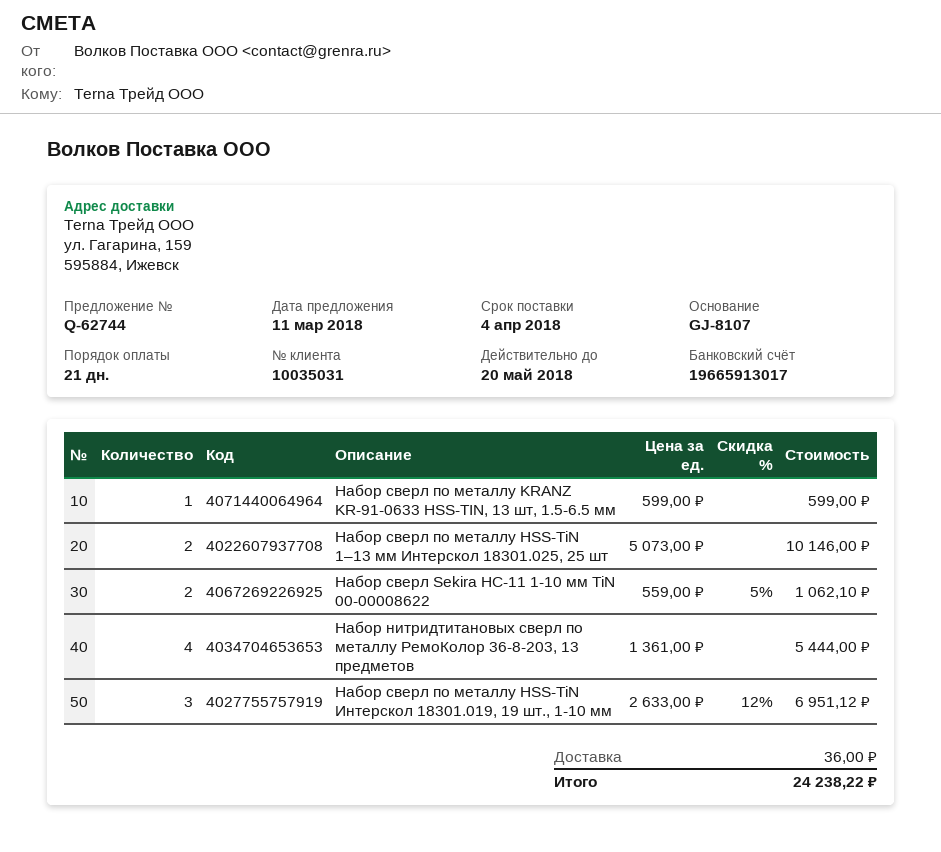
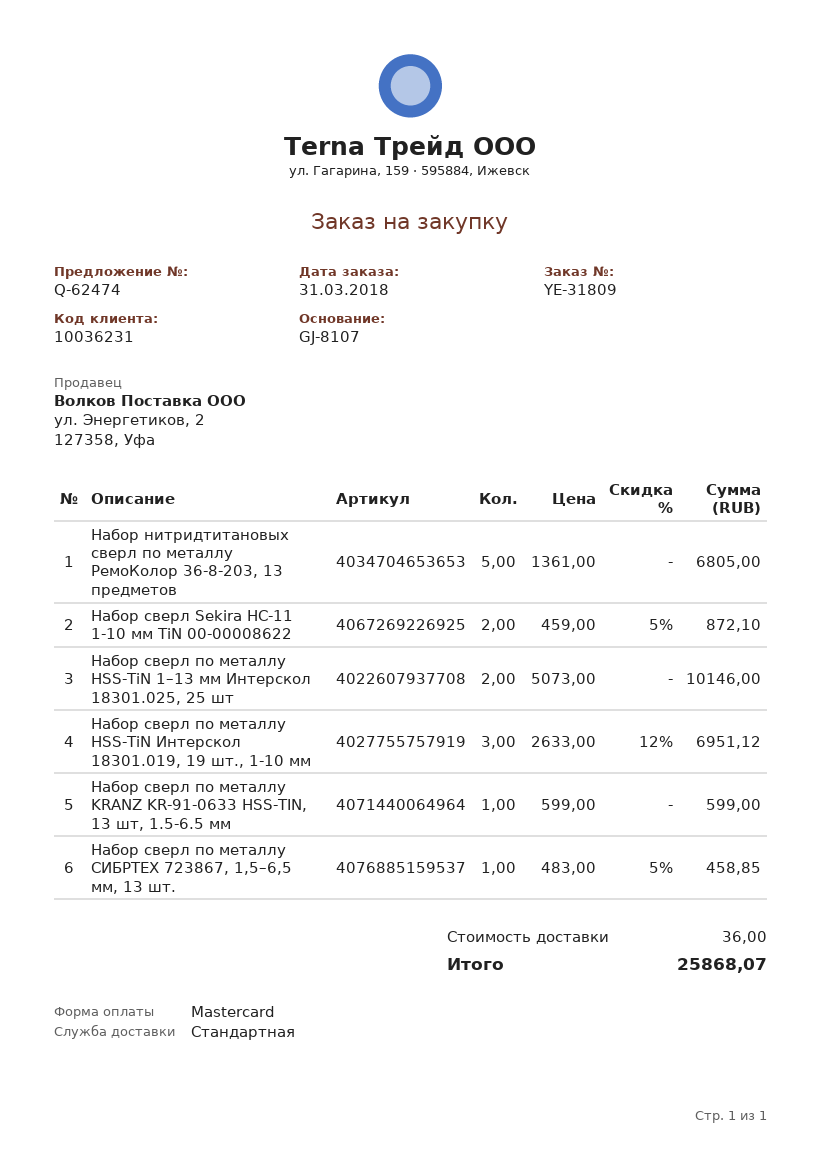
quote number: Q-62744 -> Q-62474
customer number: 10035031 -> 10036231
Набор сверл Sekira НС-11 1-10 мм TiN 00-00008622: 2 x 559.00 - 5% = 1062.10 -> 2 x 459.00 - 5% = 872.10
Набор нитридтитановых сверл по металлу РемоКолор 36-8-203, 13 предметов: 4 x 1361.00 = 5444.00 -> 5 x 1361.00 = 6805.00
Набор сверл по металлу СИБРТЕХ 723867, 1,5–6,5 мм, 13 шт.: none -> 1 x 483.00 - 5% = 458.85
total: 24238.22 -> 25868.07

